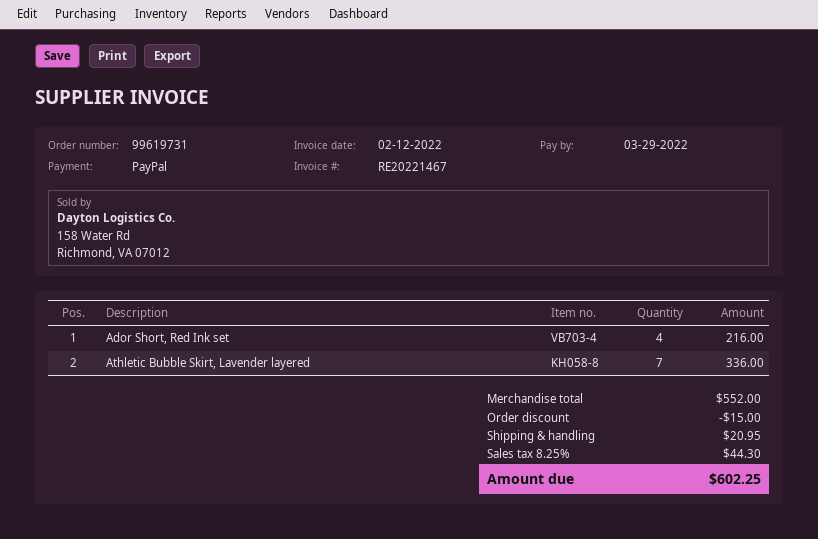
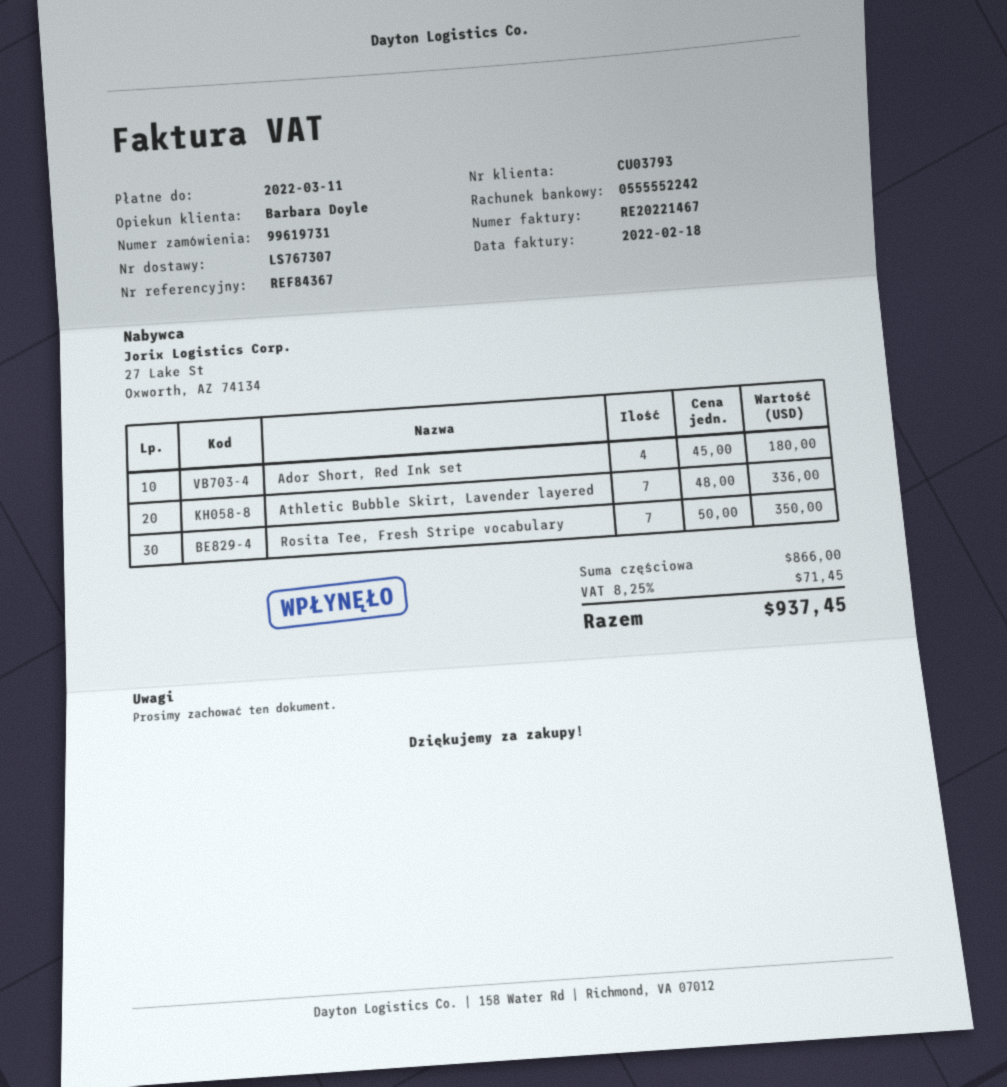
invoice date: 2022-02-12 -> 2022-02-18
due date: 2022-03-29 -> 2022-03-11
Ador Short, Red Ink set: 4 for 216.00 -> 4 for 180.00
Rosita Tee, Fresh Stripe vocabulary: none -> 7 for 350.00
subtotal: 552.00 -> 866.00
discount: 15.00 -> none
shipping: 20.95 -> none
tax: 8.25% = 44.30 -> 8.25% = 71.45
total: 602.25 -> 937.45

